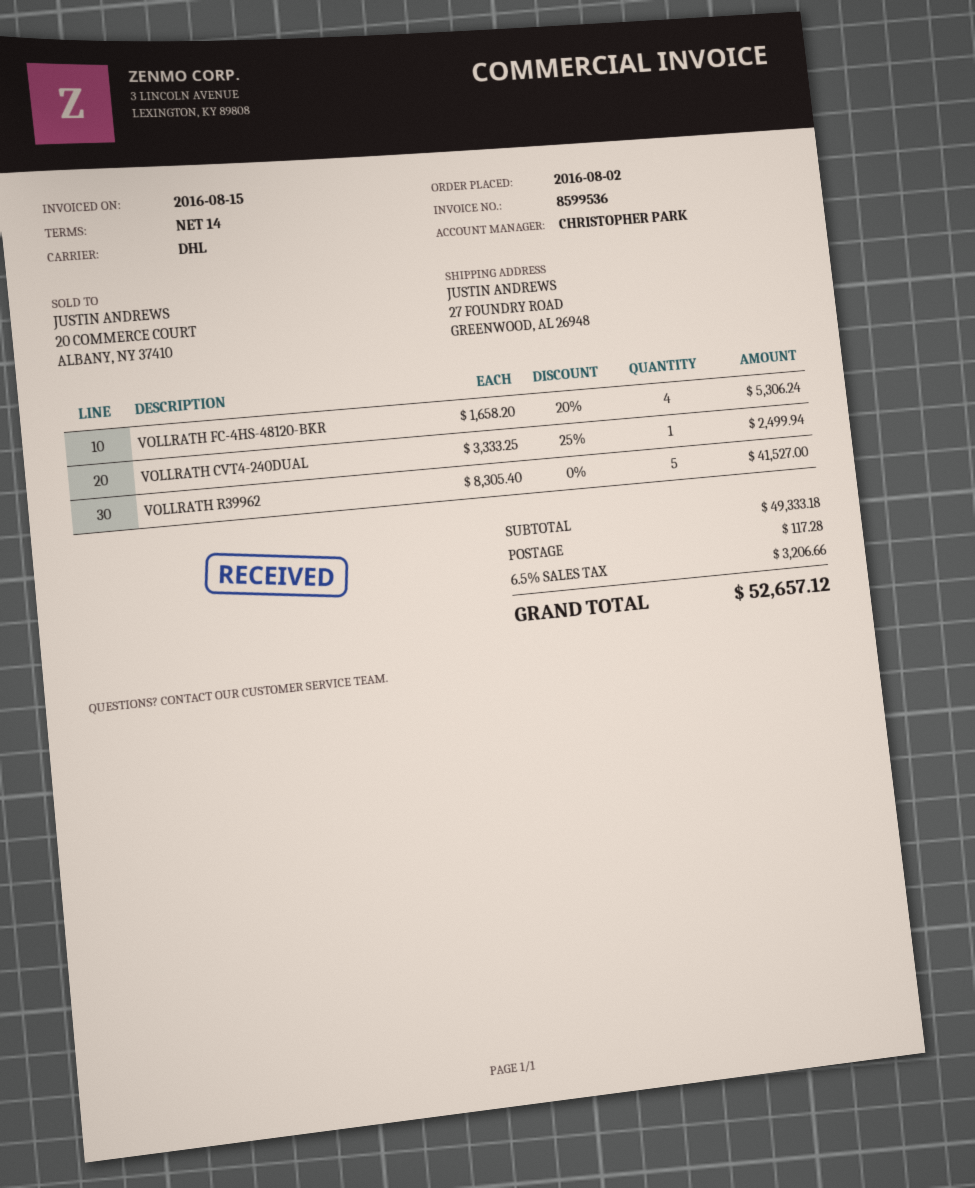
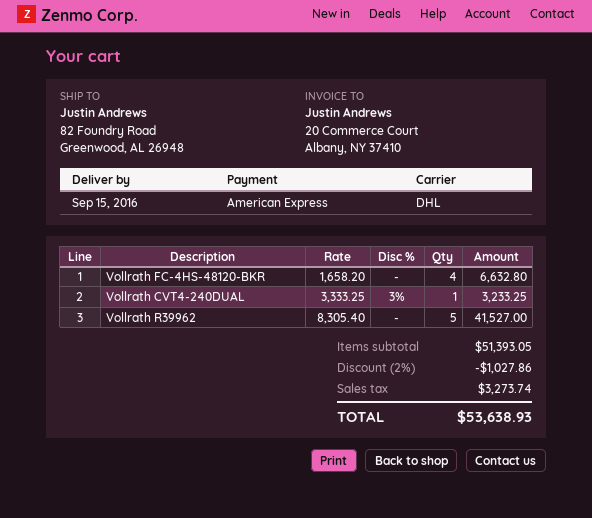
ship to: 27 FOUNDRY ROAD, GREENWOOD, AL 26948 -> 82 Foundry Road, Greenwood, AL 26948
VOLLRATH FC-4HS-48120-BKR: 4 x 1658.20 - 20% = 5306.24 -> 4 x 1658.20 = 6632.80
VOLLRATH CVT4-240DUAL: 1 x 3333.25 - 25% = 2499.94 -> 1 x 3333.25 - 3% = 3233.25
subtotal: 49333.18 -> 51393.05
discount: none -> 2% = 1027.86
shipping: 117.28 -> none
tax: 3206.66 -> 3273.74
total: 52657.12 -> 53638.93

